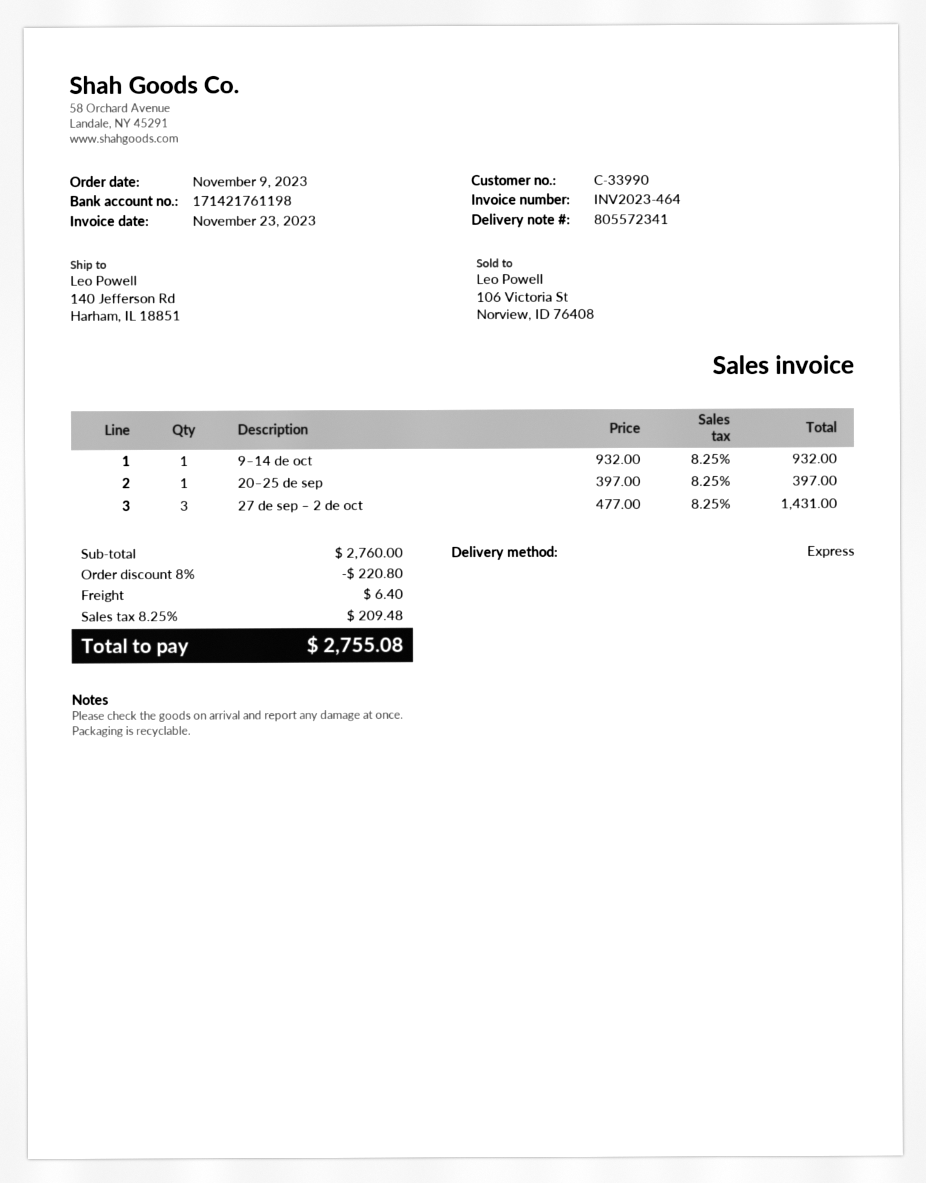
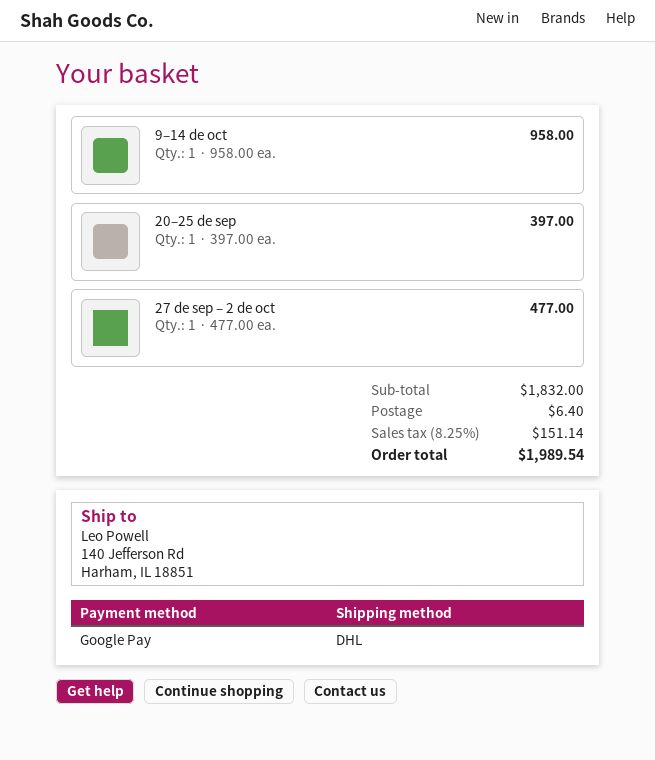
shipping method: express -> DHL
9–14 de oct: 1 x 932.00 = 932.00 -> 1 x 958.00 = 958.00
27 de sep – 2 de oct: 3 x 477.00 = 1431.00 -> 1 x 477.00 = 477.00
subtotal: 2760.00 -> 1832.00
discount: 8% = 220.80 -> none
tax: 8.25% = 209.48 -> 8.25% = 151.14
total: 2755.08 -> 1989.54

